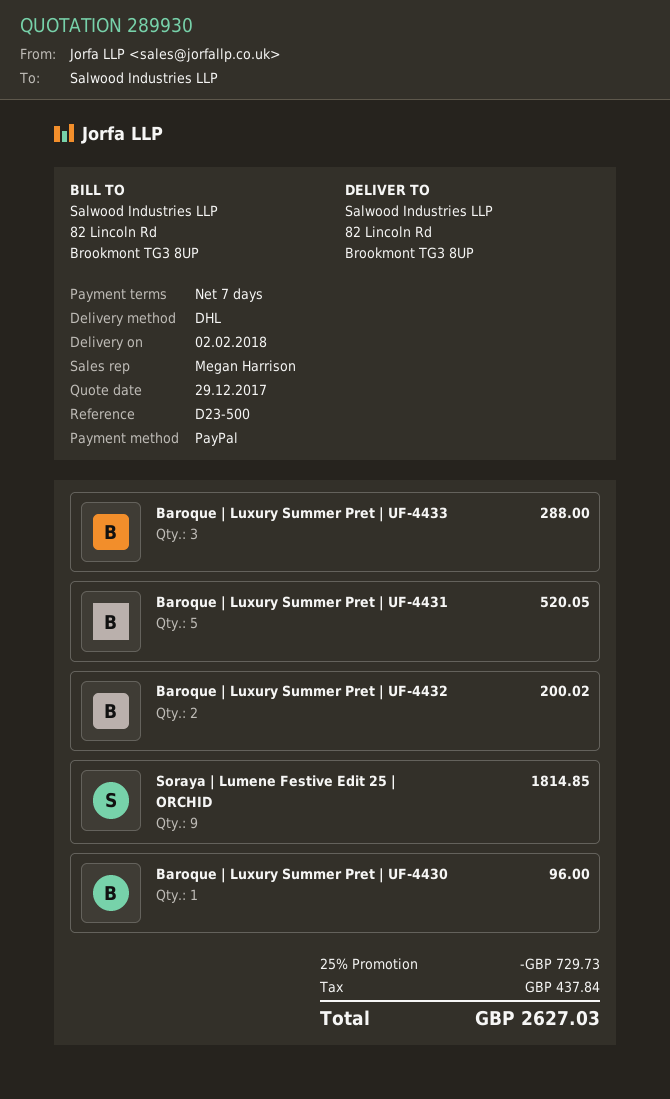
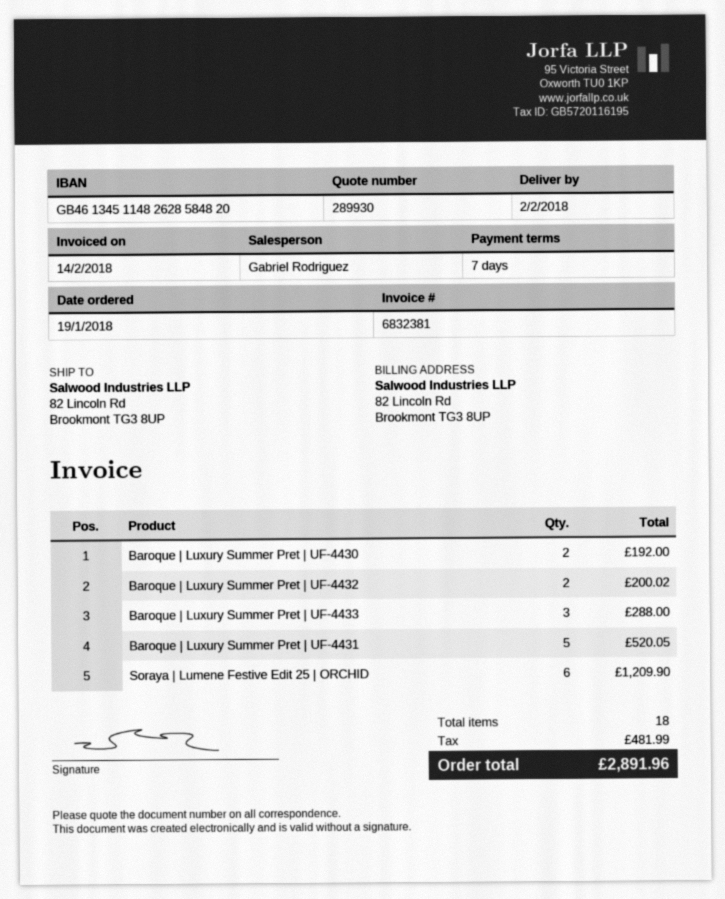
sales rep: Megan Harrison -> Gabriel Rodriguez
Soraya | Lumene Festive Edit 25 | ORCHID: 9 for 1814.85 -> 6 for 1209.90
Baroque | Luxury Summer Pret | UF-4430: 1 for 96.00 -> 2 for 192.00
discount: 25% = 729.73 -> none
tax: 437.84 -> 481.99
total: 2627.03 -> 2891.96

